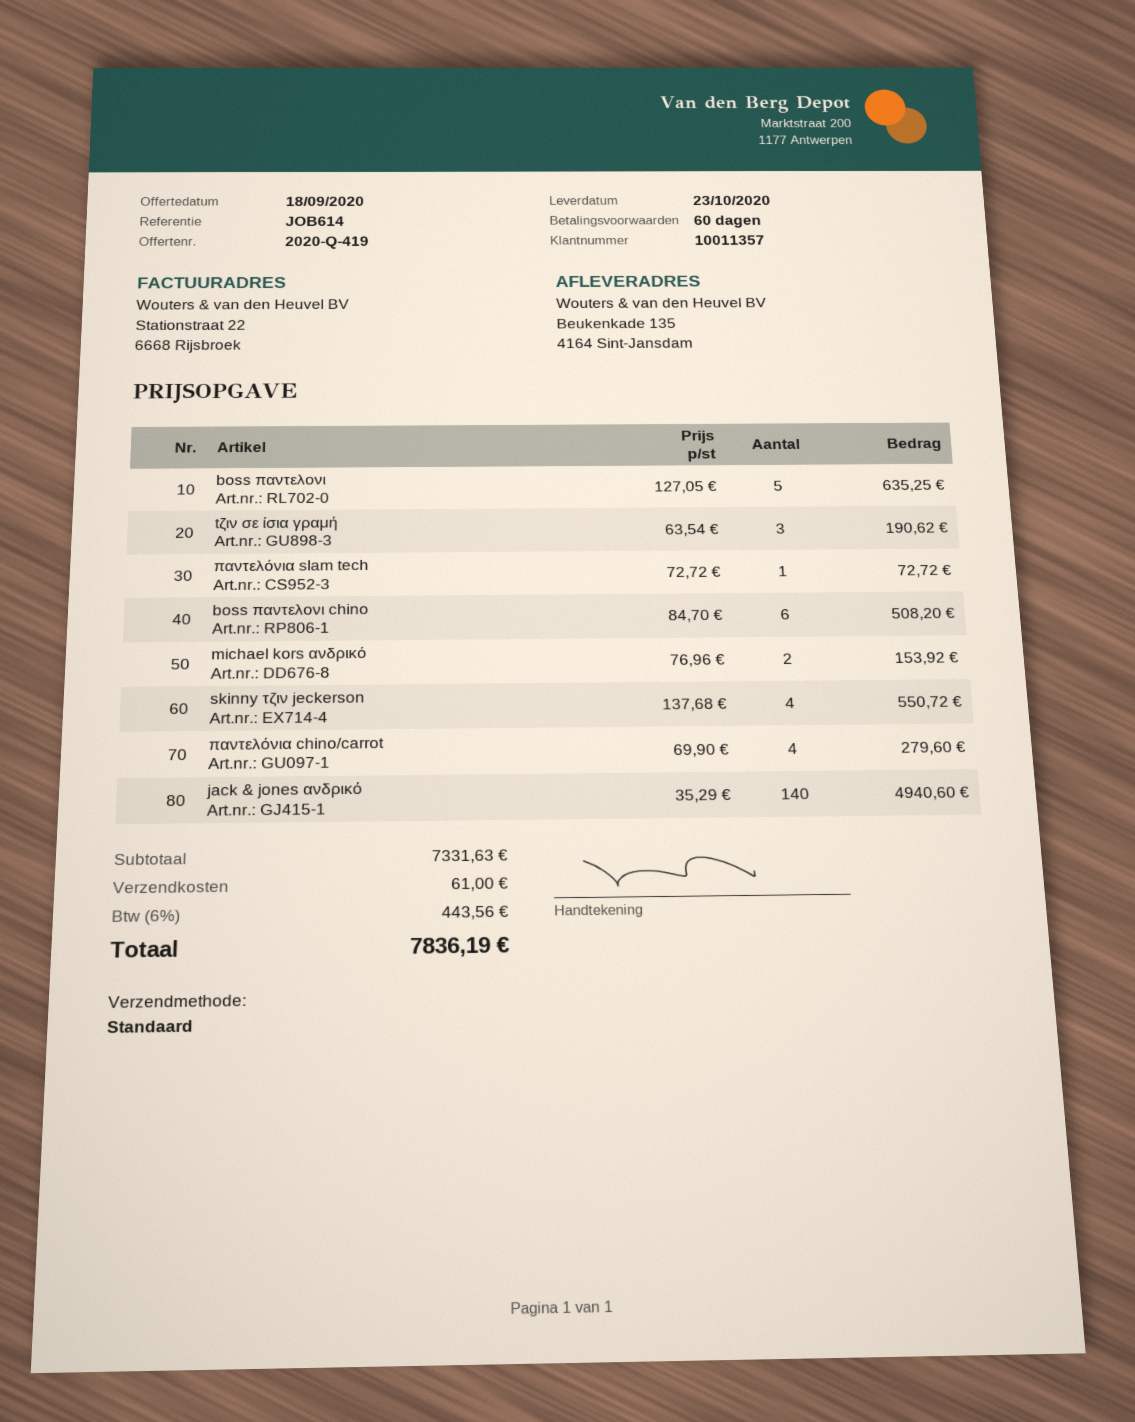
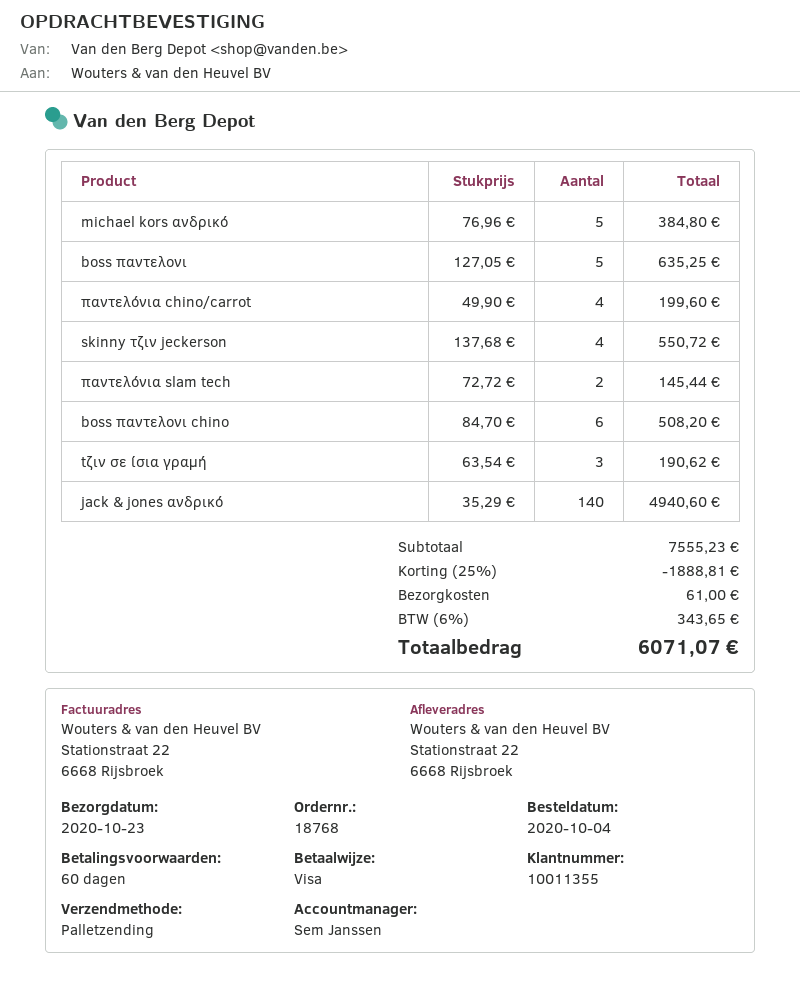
customer number: 10011357 -> 10011355
shipping method: standard -> pallet freight
ship to: Beukenkade 135, 4164 Sint-Jansdam -> Stationstraat 22, 6668 Rijsbroek
παντελόνια slam tech: 1 x 72.72 = 72.72 -> 2 x 72.72 = 145.44
michael kors ανδρικό: 2 x 76.96 = 153.92 -> 5 x 76.96 = 384.80
παντελόνια chino/carrot: 4 x 69.90 = 279.60 -> 4 x 49.90 = 199.60
subtotal: 7331.63 -> 7555.23
discount: none -> 25% = 1888.81
tax: 6% = 443.56 -> 6% = 343.65
total: 7836.19 -> 6071.07

